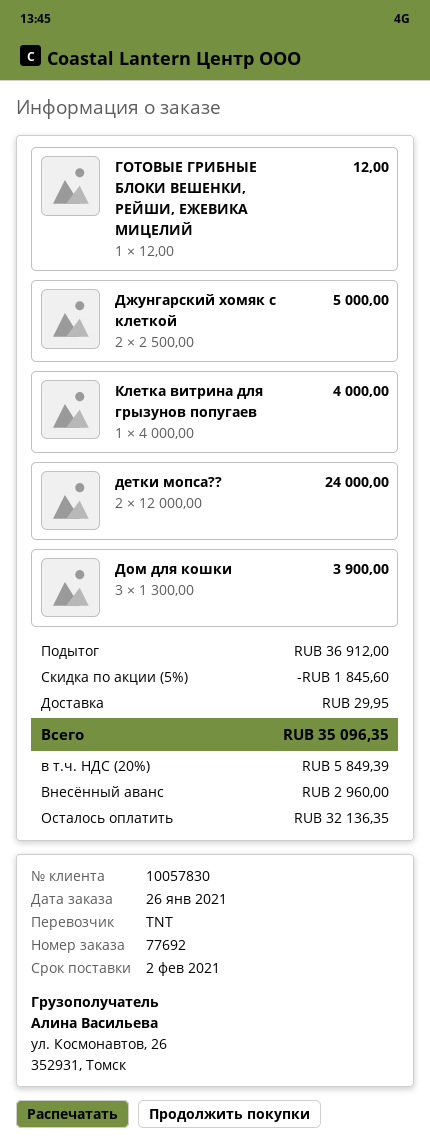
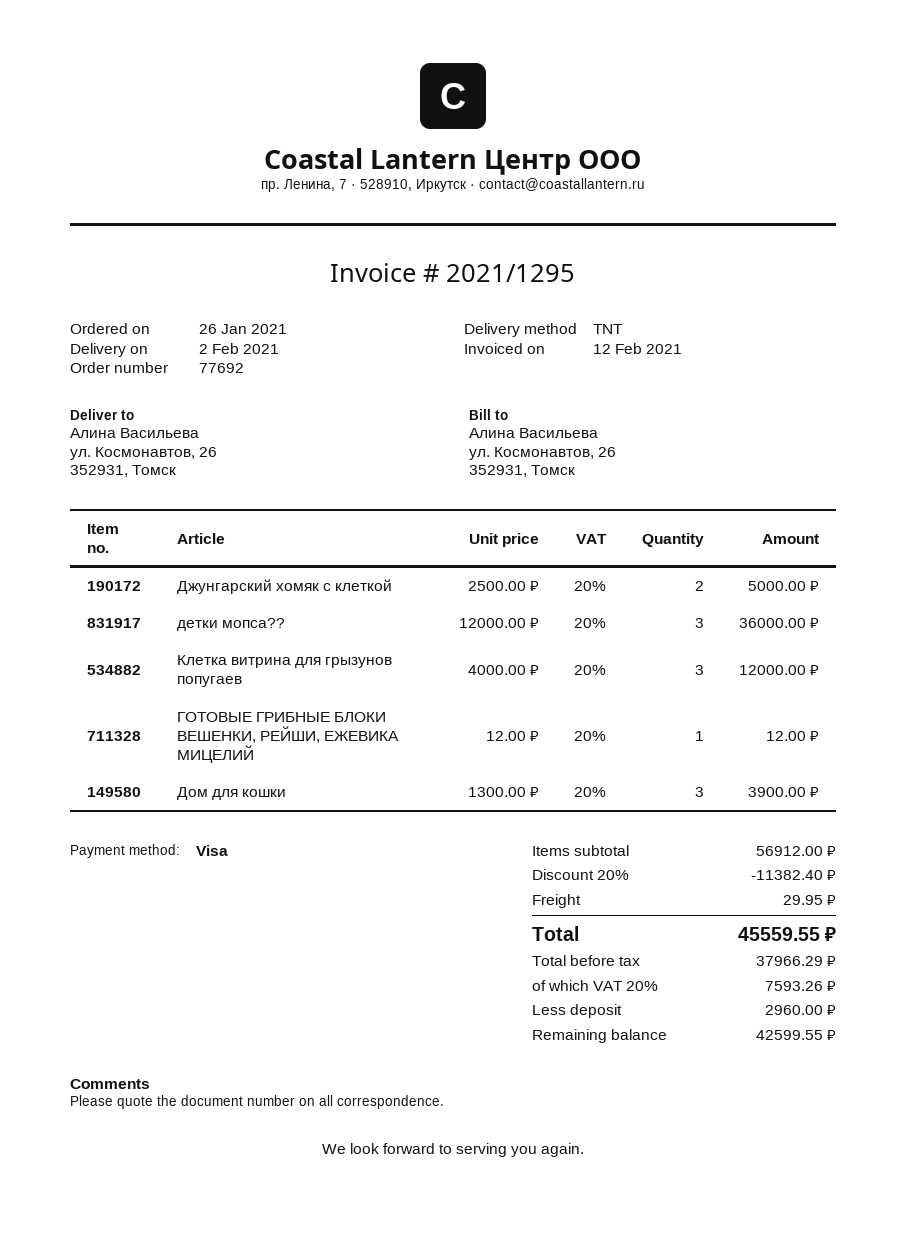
Клетка витрина для грызунов попугаев: 1 x 4000.00 = 4000.00 -> 3 x 4000.00 = 12000.00
детки мопса??: 2 x 12000.00 = 24000.00 -> 3 x 12000.00 = 36000.00
subtotal: 36912.00 -> 56912.00
discount: 5% = 1845.60 -> 20% = 11382.40
tax: 20% = 5849.39 -> 20% = 7593.26
total: 35096.35 -> 45559.55
balance: 32136.35 -> 42599.55

